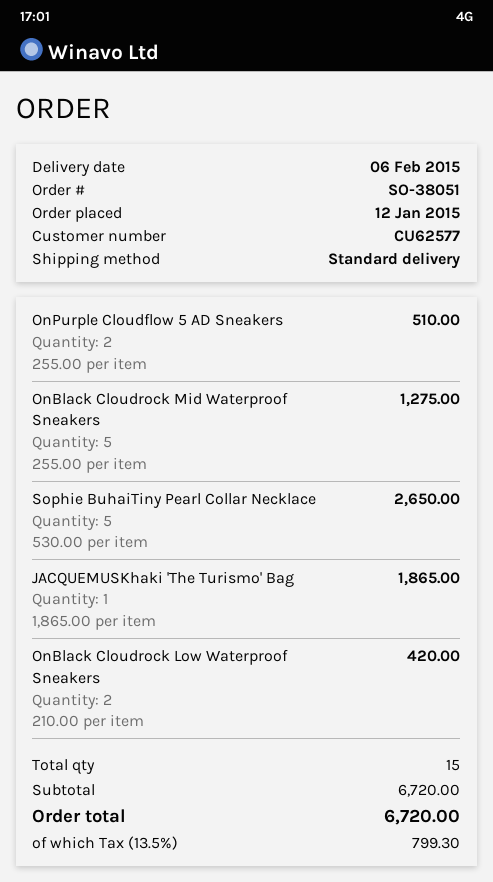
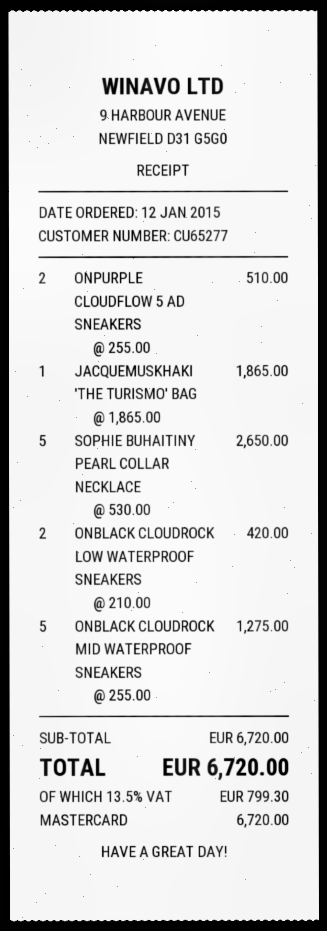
customer number: CU62577 -> CU65277

